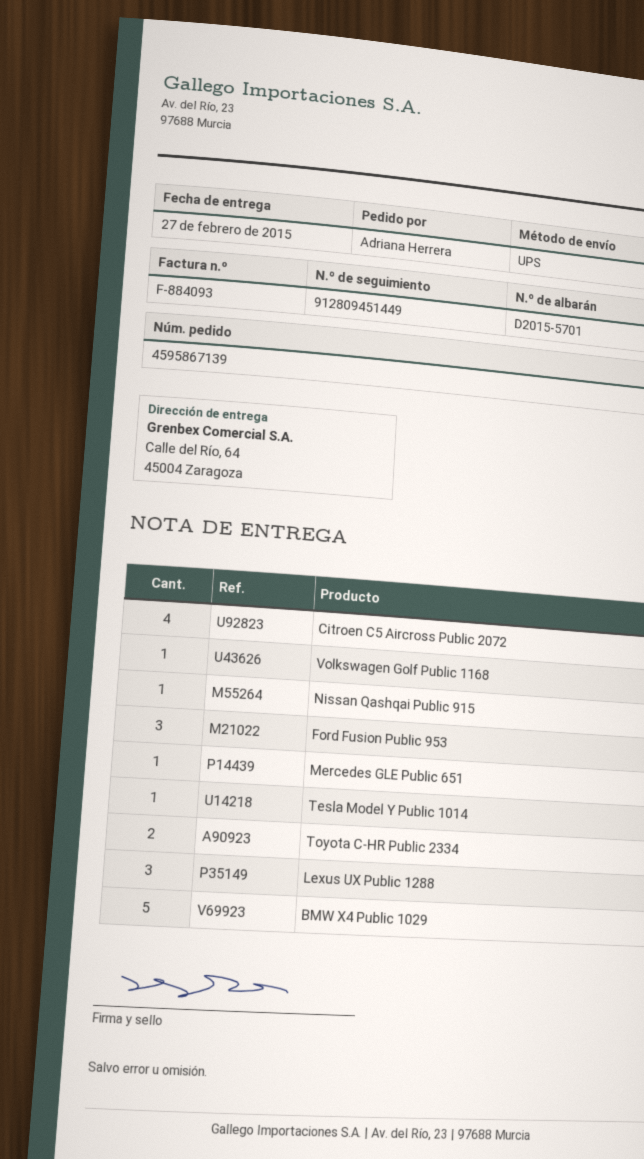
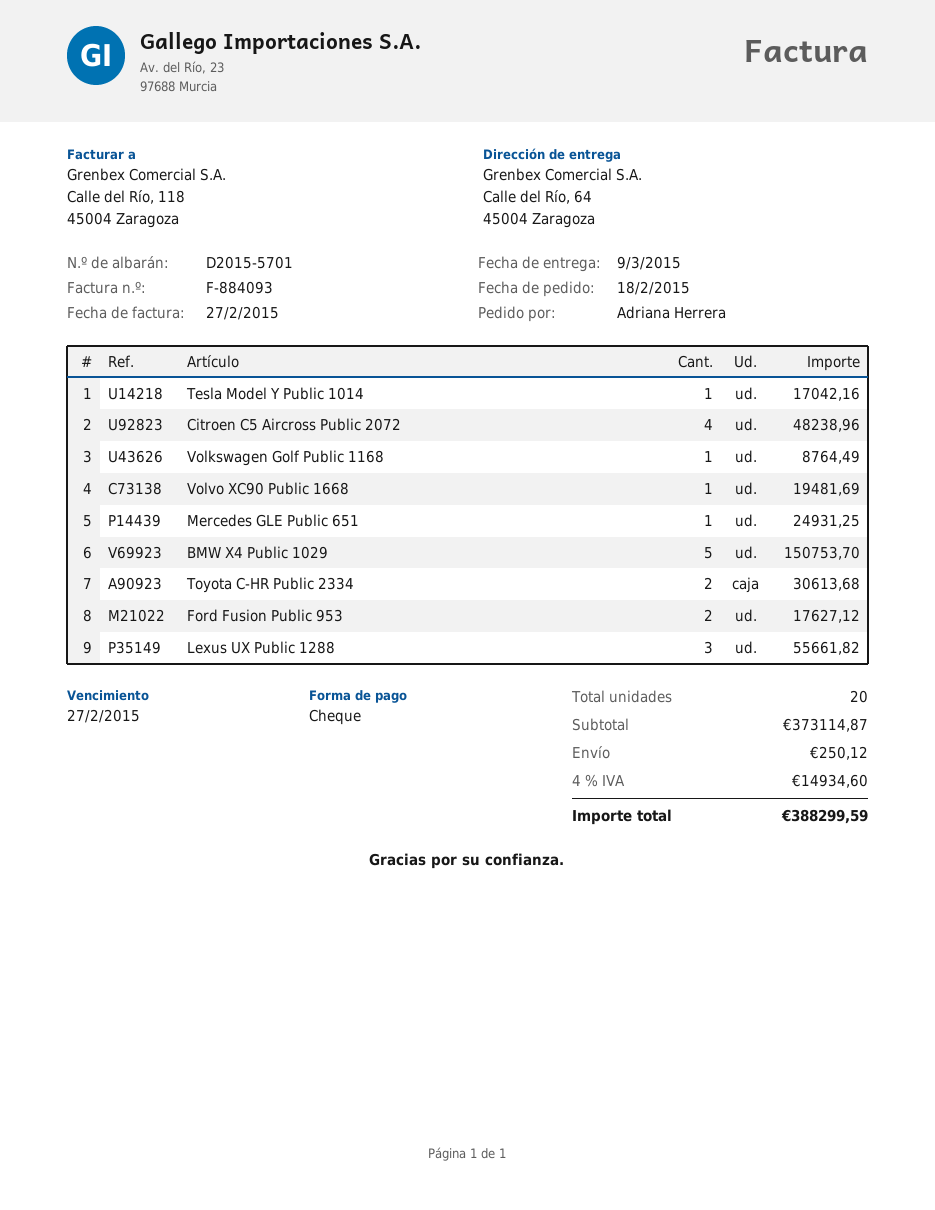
delivery date: 2015-02-27 -> 2015-03-09
Nissan Qashqai Public 915: 1 -> none
Ford Fusion Public 953: 3 -> 2
Volvo XC90 Public 1668: none -> 1

